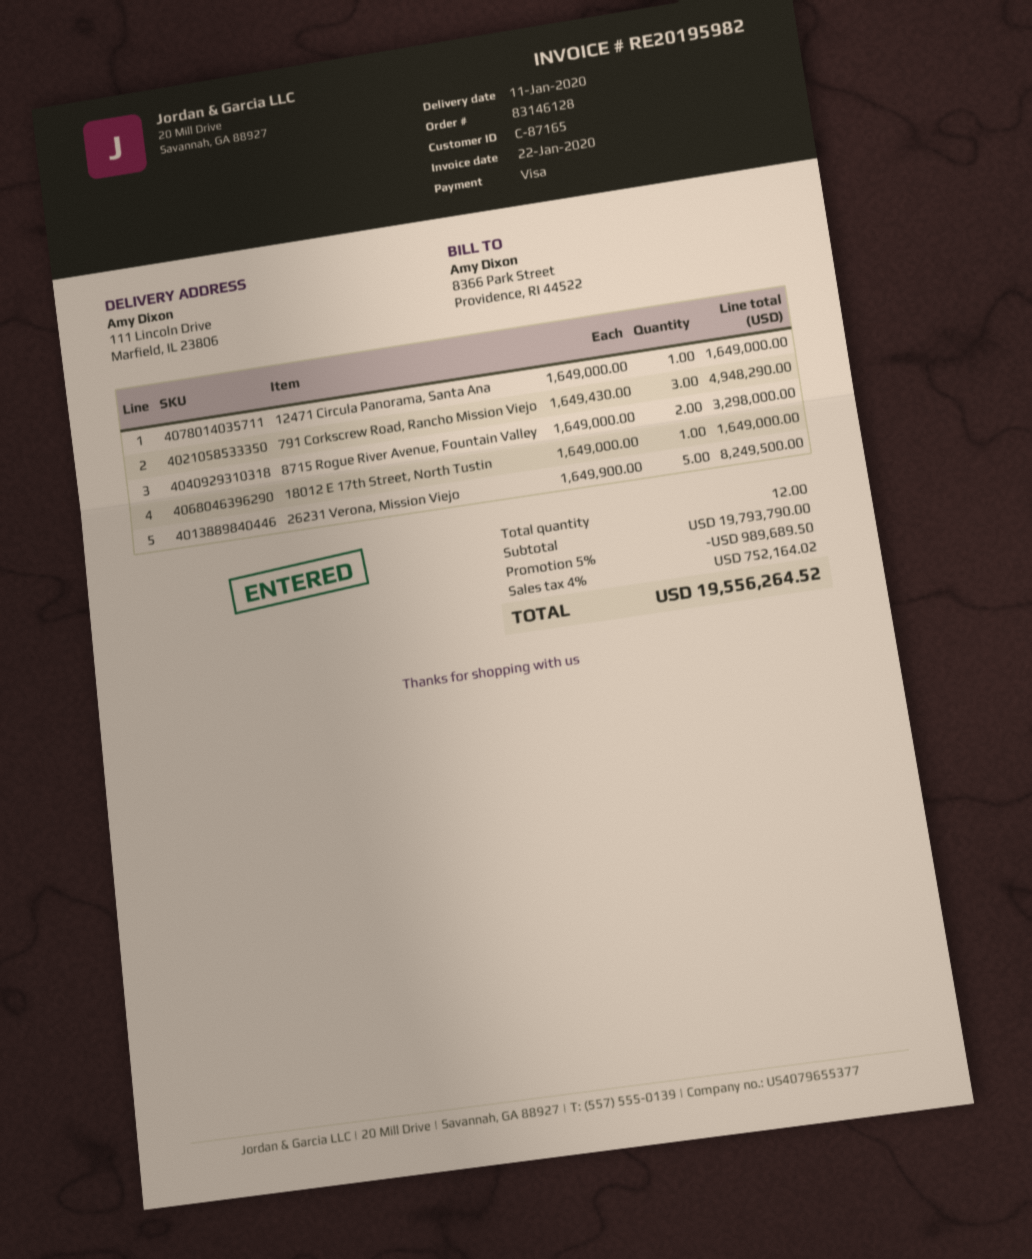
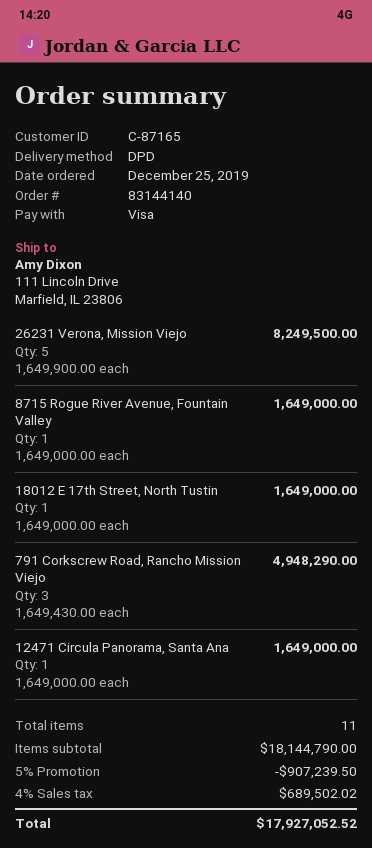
order number: 83146128 -> 83144140
8715 Rogue River Avenue, Fountain Valley: 2 x 1649000.00 = 3298000.00 -> 1 x 1649000.00 = 1649000.00
total quantity: 12 -> 11
subtotal: 19793790.00 -> 18144790.00
discount: 5% = 989689.50 -> 5% = 907239.50
tax: 4% = 752164.02 -> 4% = 689502.02
total: 19556264.52 -> 17927052.52

